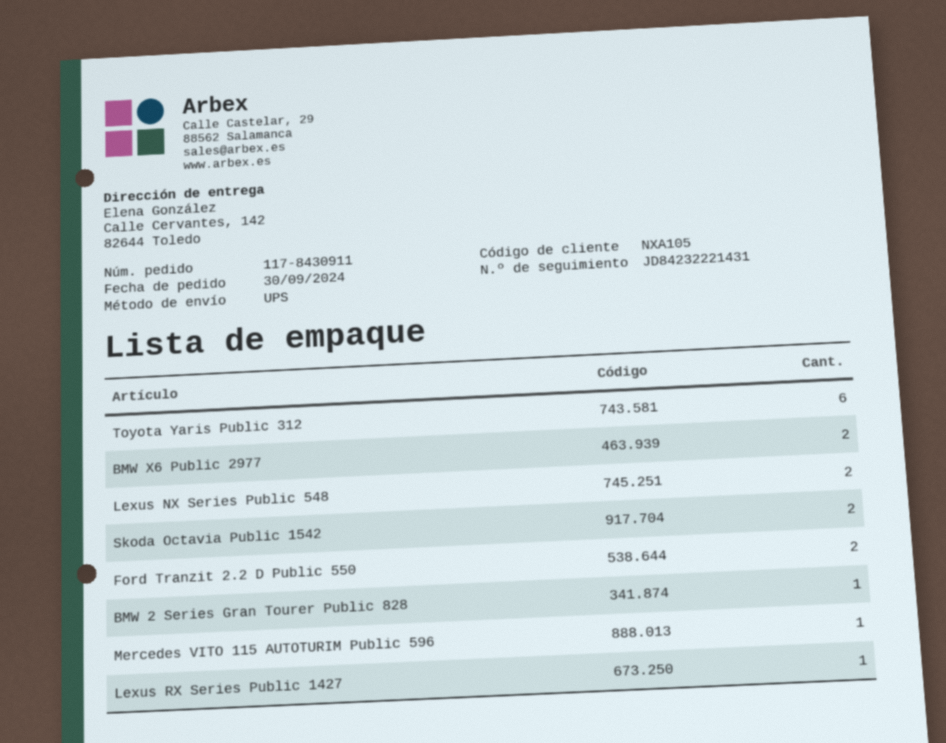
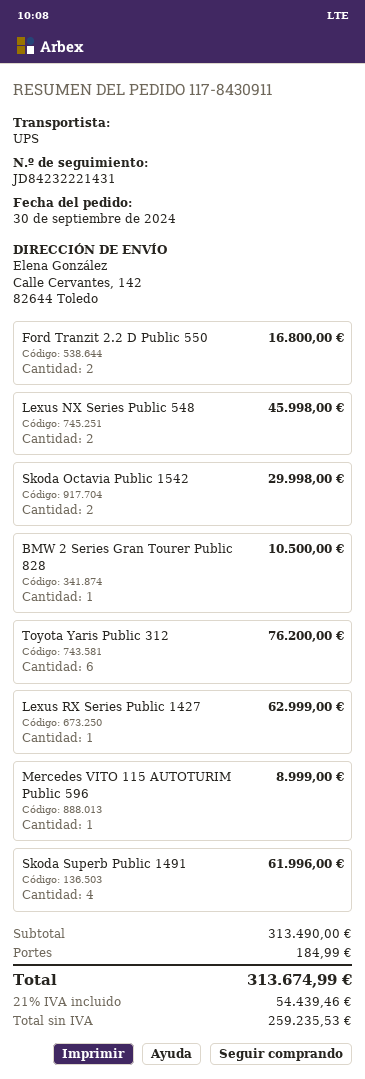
BMW X6 Public 2977: 2 -> none
Skoda Superb Public 1491: none -> 4

